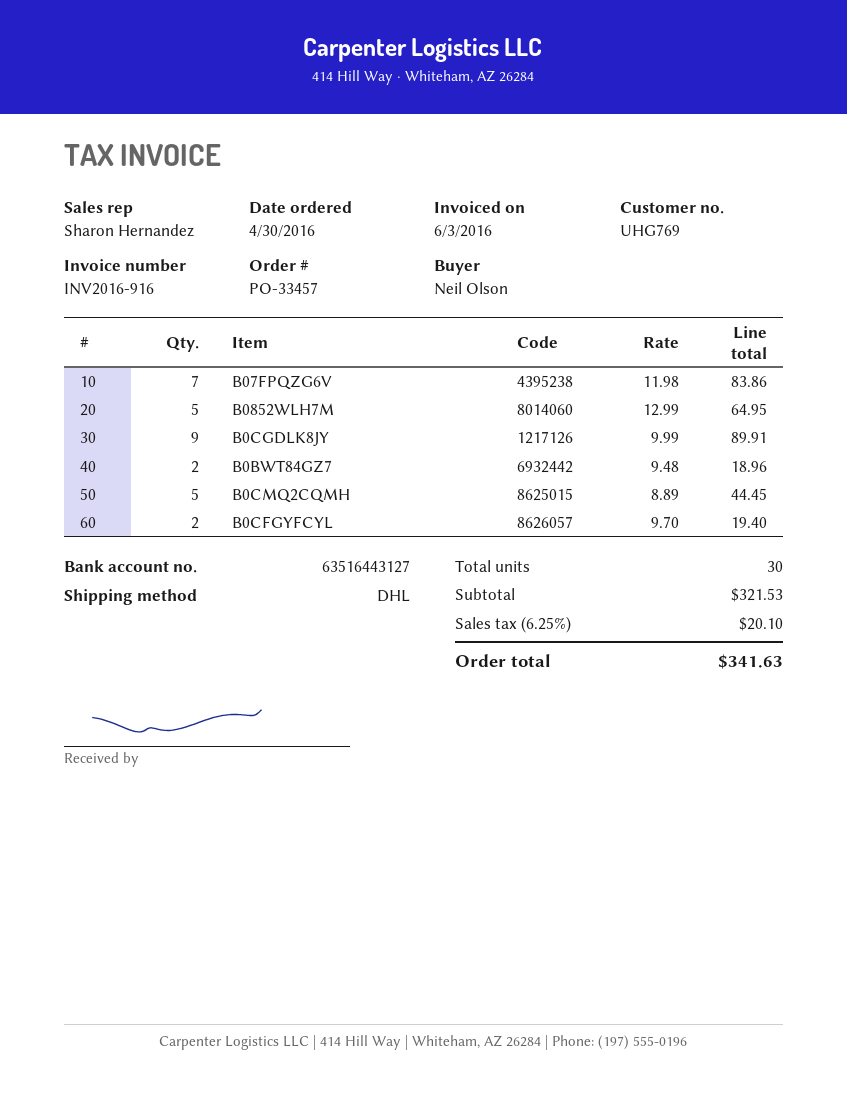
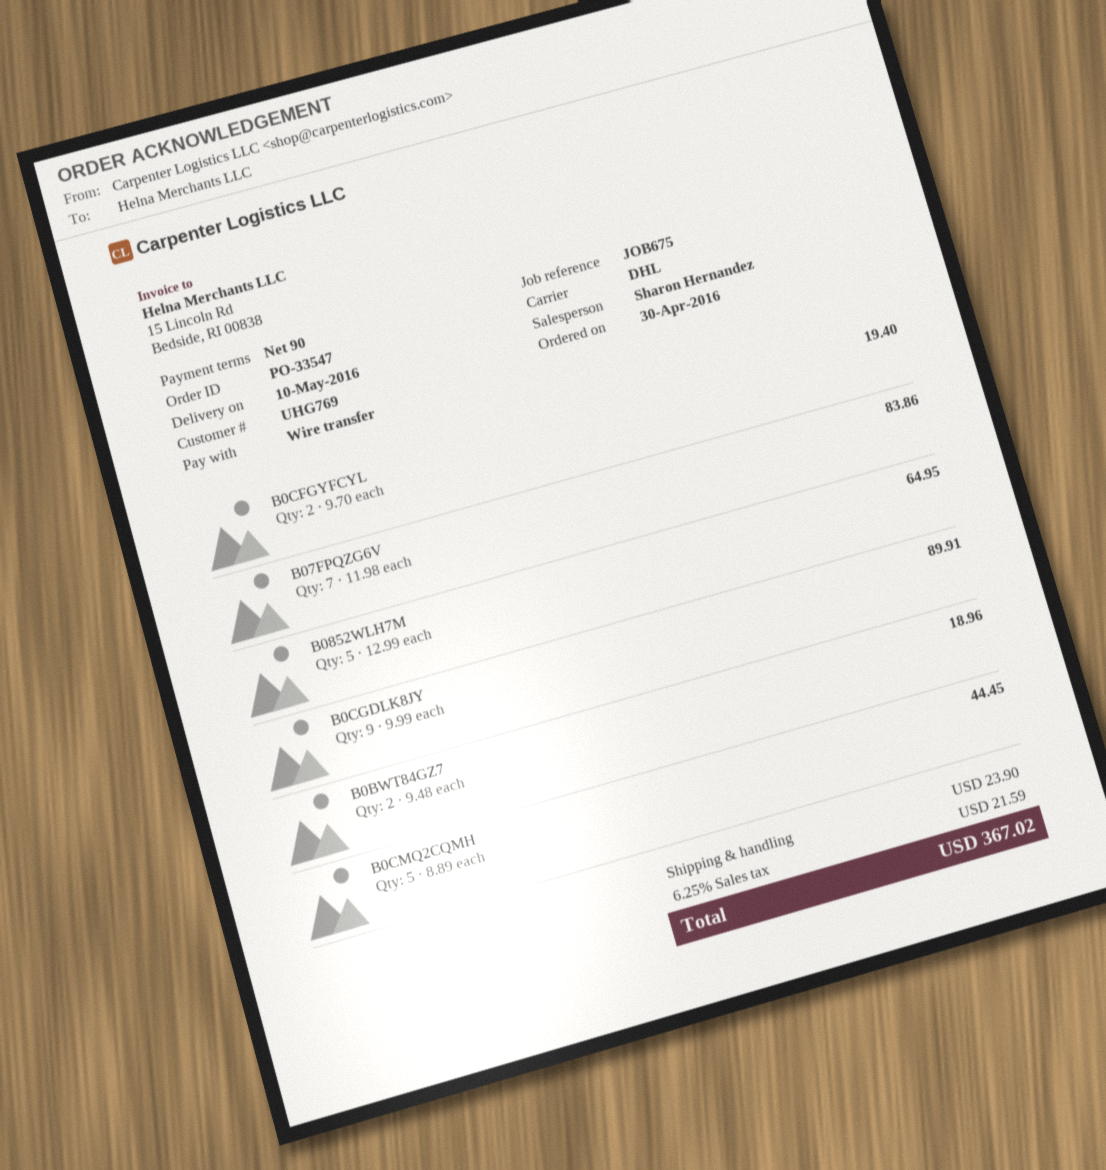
order number: PO-33457 -> PO-33547
shipping: none -> 23.90
tax: 6.25% = 20.10 -> 6.25% = 21.59
total: 341.63 -> 367.02

